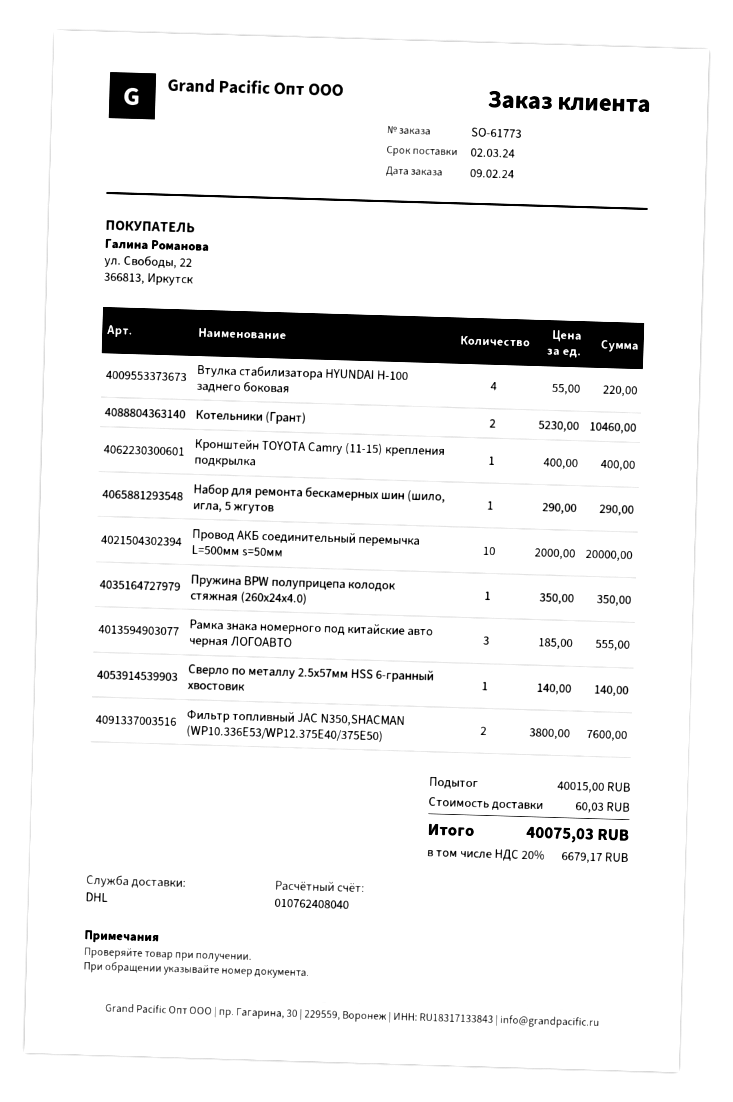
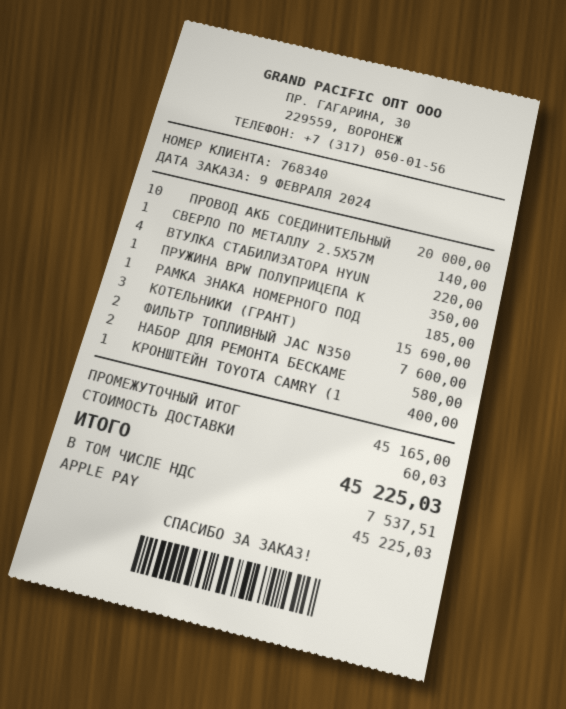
Котельники (Грант): 2 for 10460.00 -> 3 for 15690.00
Набор для ремонта бескамерных шин (шило, игла, 5 жгутов: 1 for 290.00 -> 2 for 580.00
Рамка знака номерного под китайские авто черная ЛОГОАВТО: 3 for 555.00 -> 1 for 185.00
subtotal: 40015.00 -> 45165.00
tax: 6679.17 -> 7537.51
total: 40075.03 -> 45225.03

